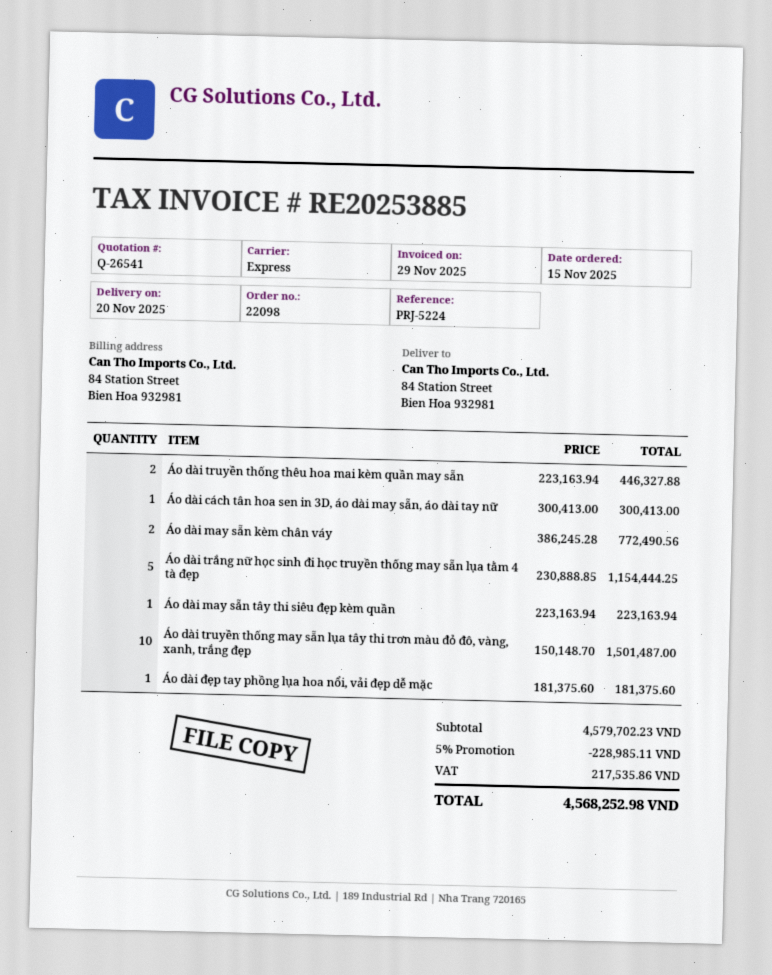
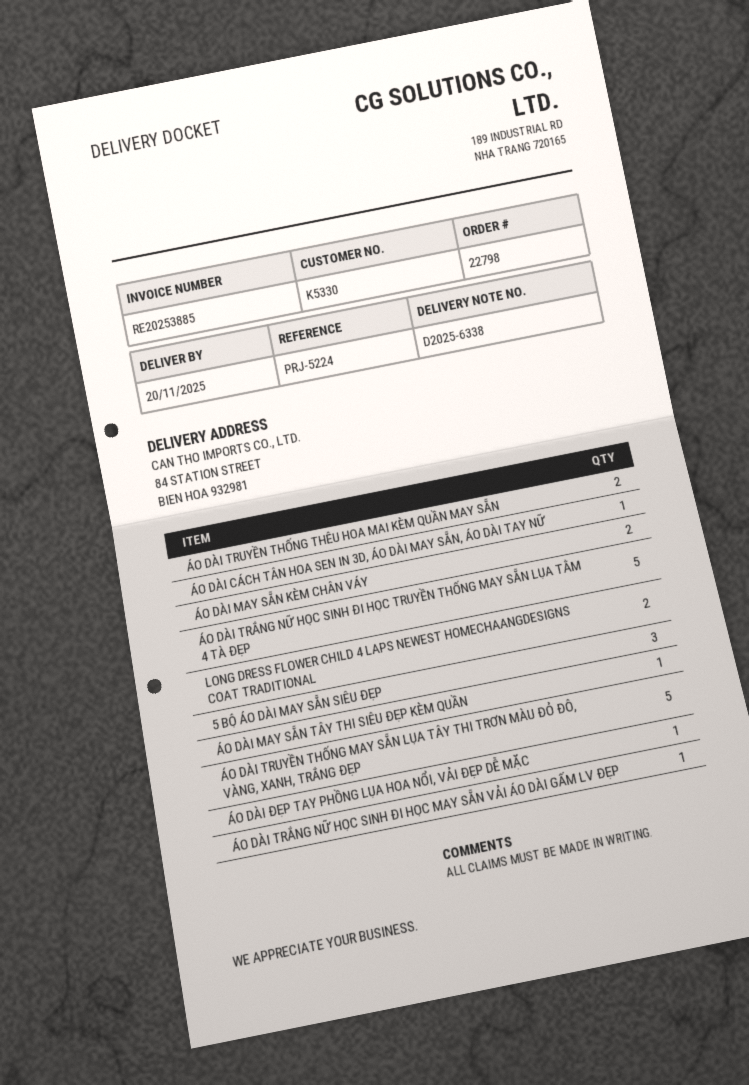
order number: 22098 -> 22798
Áo dài truyền thống may sẵn lụa tây thi trơn màu đỏ đô, vàng, xanh, trắng đẹp: 10 -> 5
LONG DRESS FLOWER CHILD 4 LAPS NEWEST HOMECHAANGDESIGNS COAT TRADITIONAL: none -> 2
5 BỘ ÁO DÀI MAY SẴN SIÊU ĐẸP: none -> 3
ÁO DÀI TRẮNG NỮ HỌC SINH ĐI HỌC MAY SẴN VẢI ÁO DÀI GẤM LV ĐẸP: none -> 1

